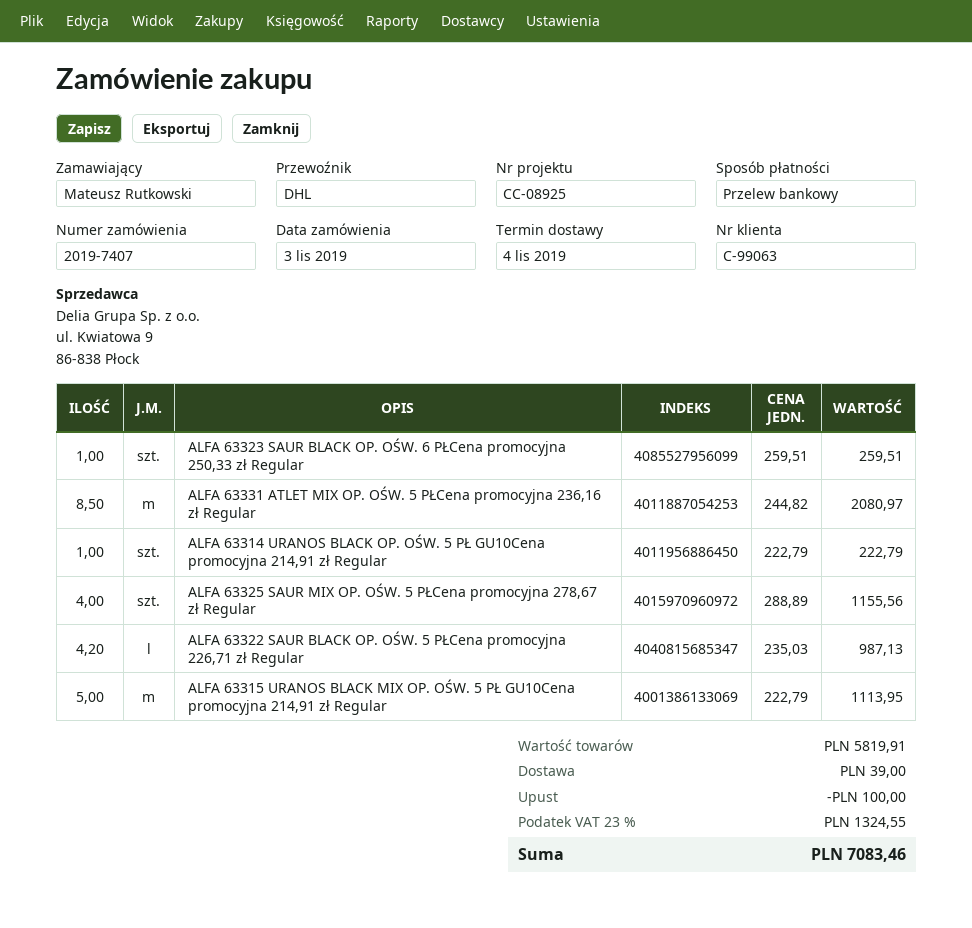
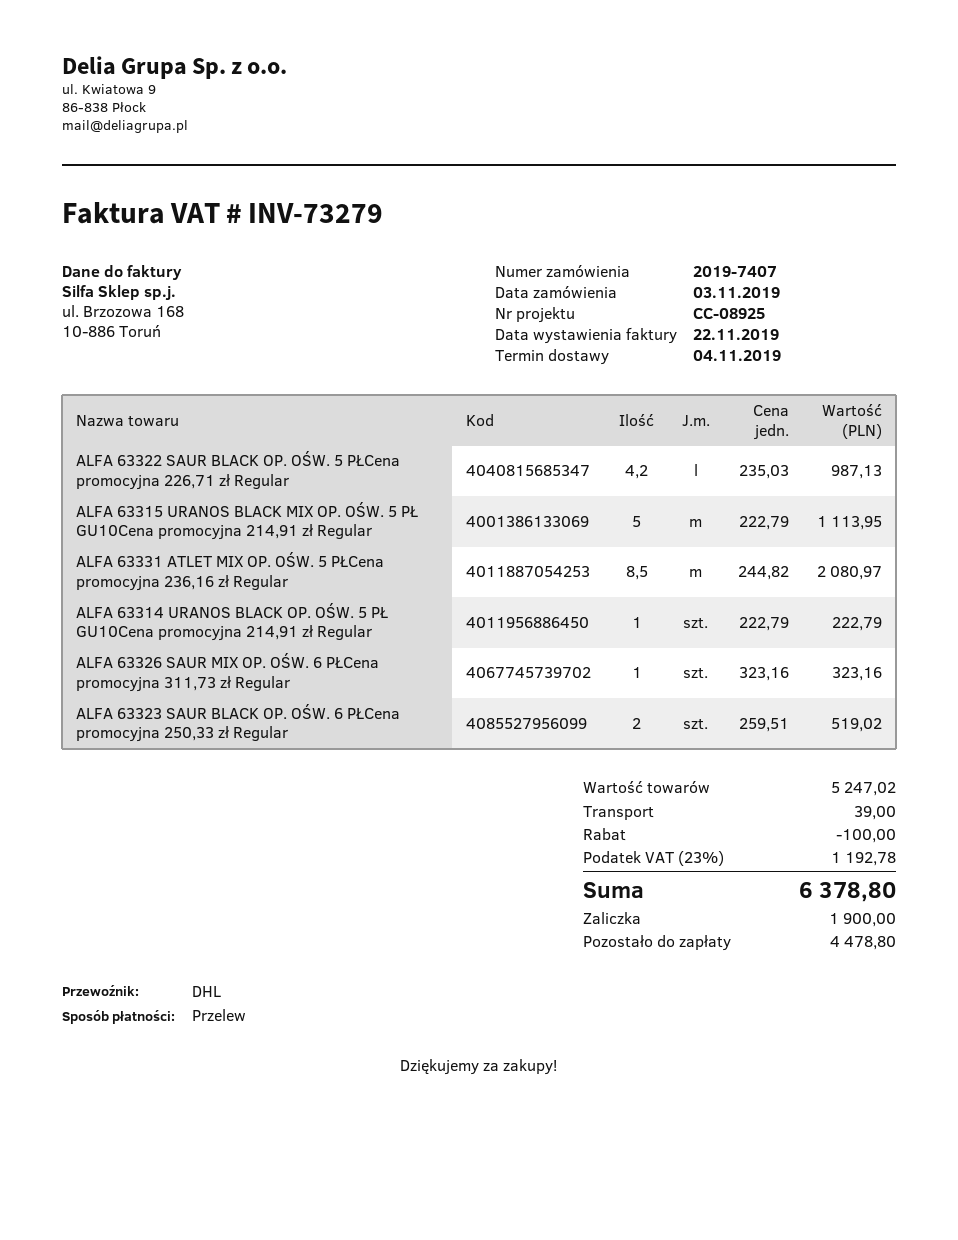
ALFA 63323 SAUR BLACK OP. OŚW. 6 PŁCena promocyjna 250,33 zł Regular: 1 x 259.51 = 259.51 -> 2 x 259.51 = 519.02
ALFA 63325 SAUR MIX OP. OŚW. 5 PŁCena promocyjna 278,67 zł Regular: 4 x 288.89 = 1155.56 -> none
ALFA 63326 SAUR MIX OP. OŚW. 6 PŁCena promocyjna 311,73 zł Regular: none -> 1 x 323.16 = 323.16
subtotal: 5819.91 -> 5247.02
tax: 23% = 1324.55 -> 23% = 1192.78
total: 7083.46 -> 6378.80

